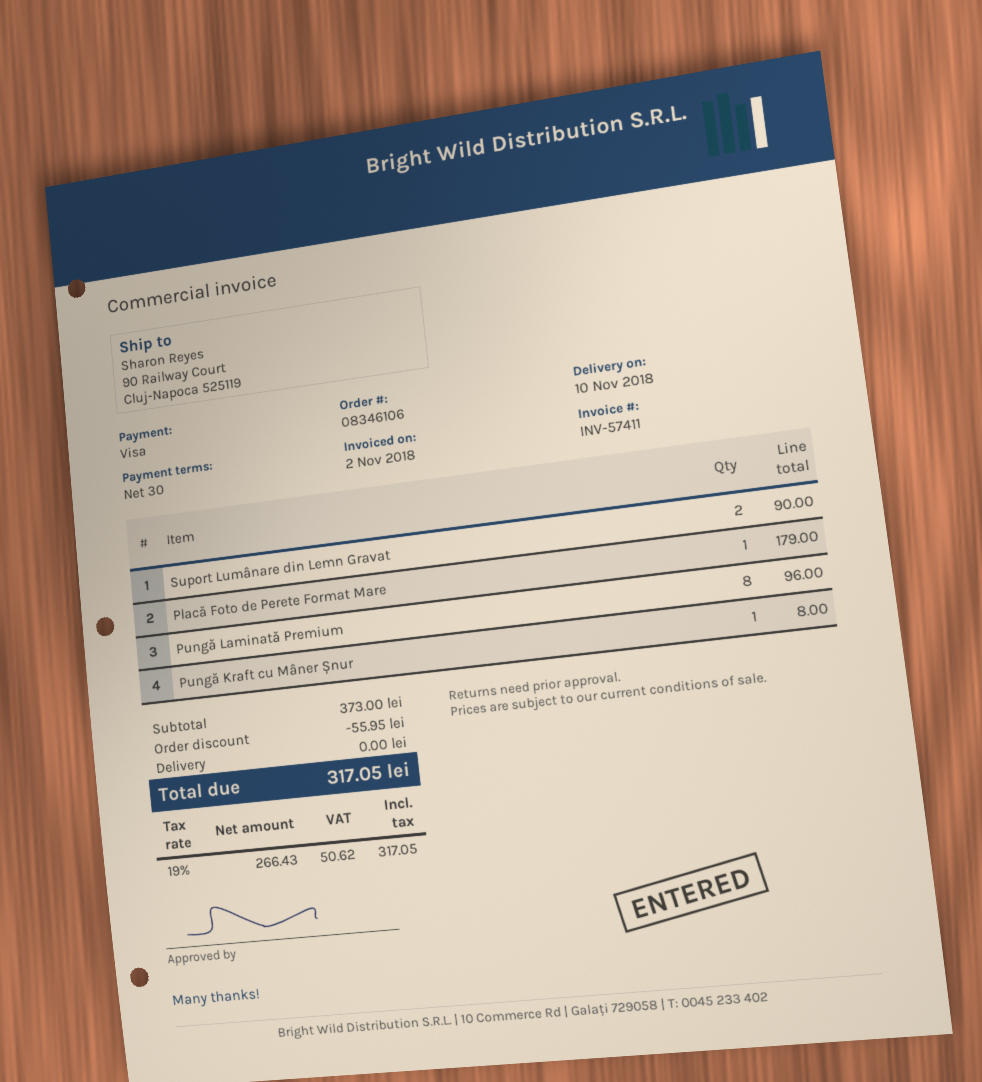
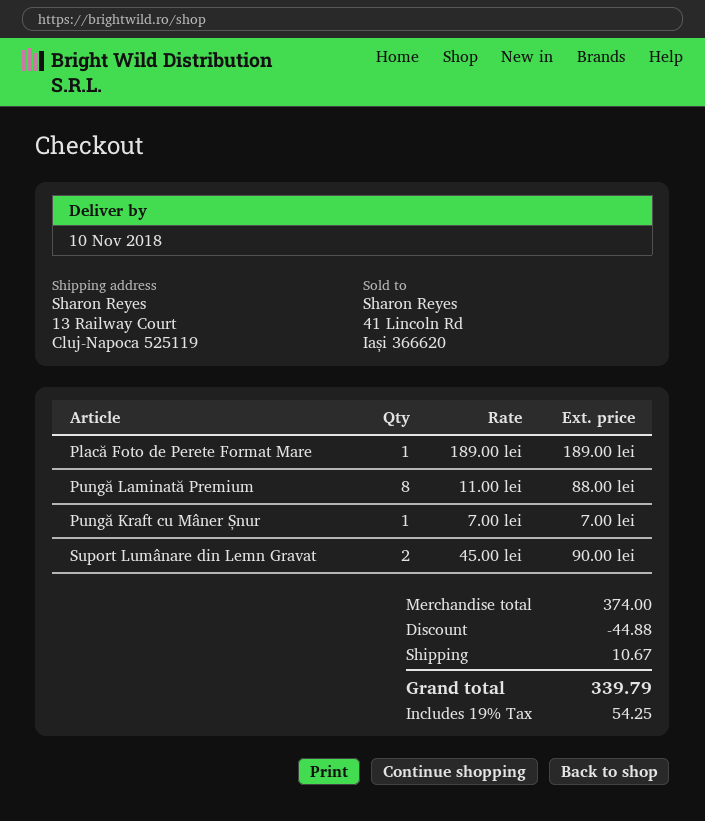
ship to: 90 Railway Court, Cluj-Napoca 525119 -> 13 Railway Court, Cluj-Napoca 525119
Placă Foto de Perete Format Mare: 1 for 179.00 -> 1 for 189.00
Pungă Laminată Premium: 8 for 96.00 -> 8 for 88.00
Pungă Kraft cu Mâner Șnur: 1 for 8.00 -> 1 for 7.00
subtotal: 373.00 -> 374.00
discount: 55.95 -> 44.88
shipping: 0.00 -> 10.67
tax: 19% = 50.62 -> 19% = 54.25
total: 317.05 -> 339.79

